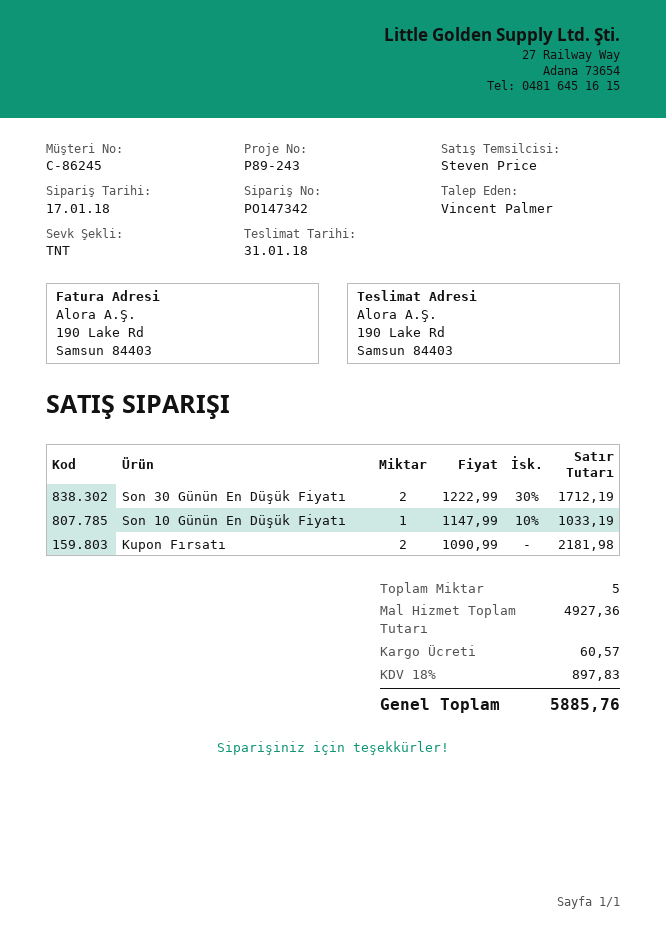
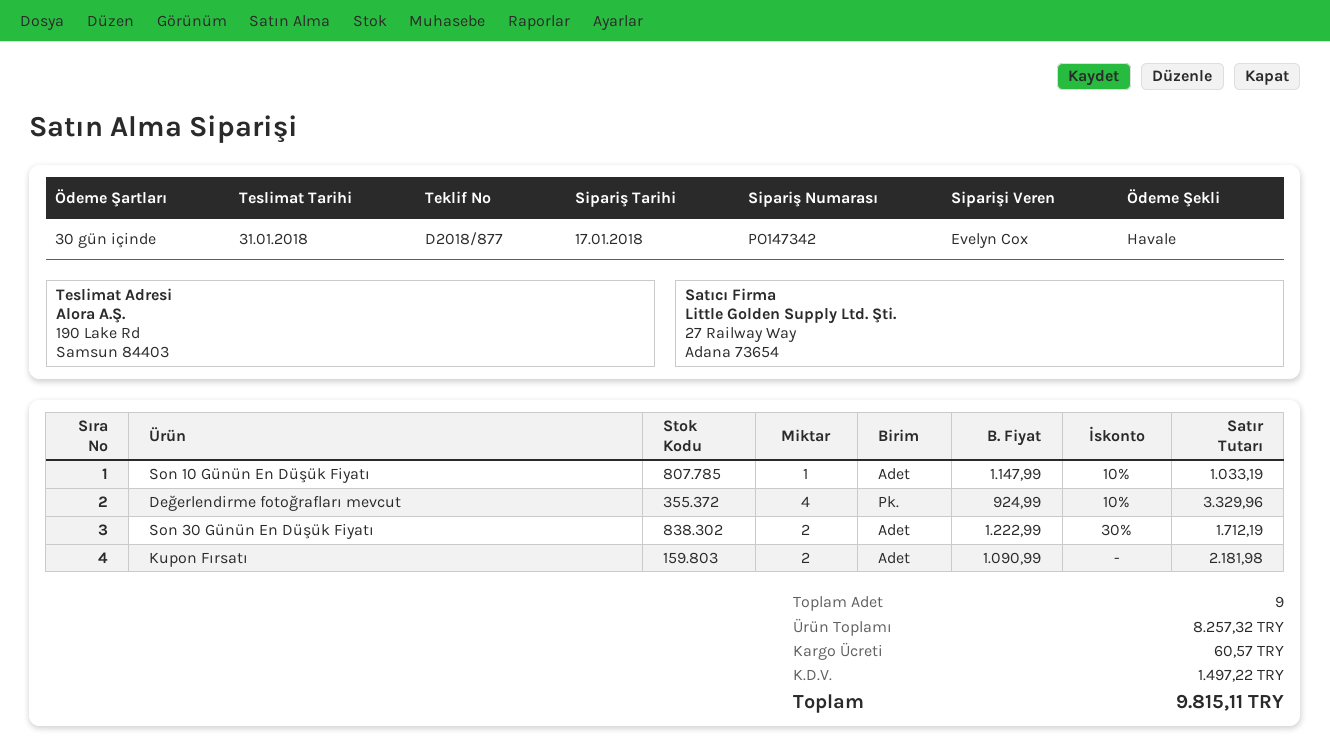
ordered by: Vincent Palmer -> Evelyn Cox
Değerlendirme fotoğrafları mevcut: none -> 4 x 924.99 - 10% = 3329.96
total quantity: 5 -> 9
subtotal: 4927.36 -> 8257.32
tax: 897.83 -> 1497.22
total: 5885.76 -> 9815.11

